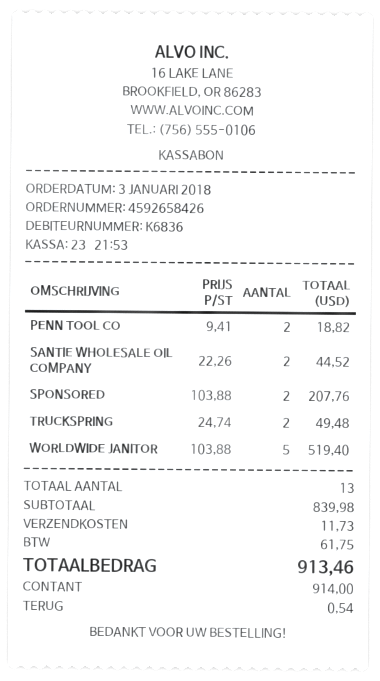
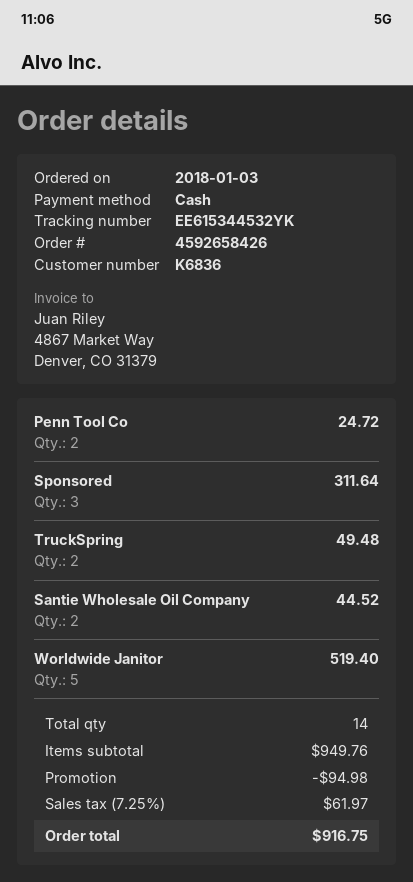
PENN TOOL CO: 2 for 18.82 -> 2 for 24.72
SPONSORED: 2 for 207.76 -> 3 for 311.64
total quantity: 13 -> 14
subtotal: 839.98 -> 949.76
discount: none -> 94.98
shipping: 11.73 -> none
tax: 61.75 -> 61.97
total: 913.46 -> 916.75

